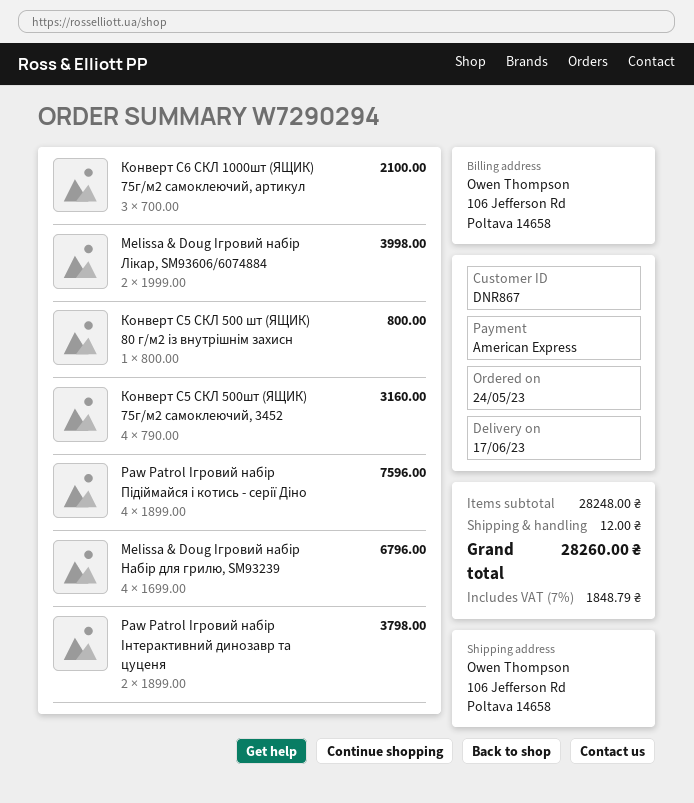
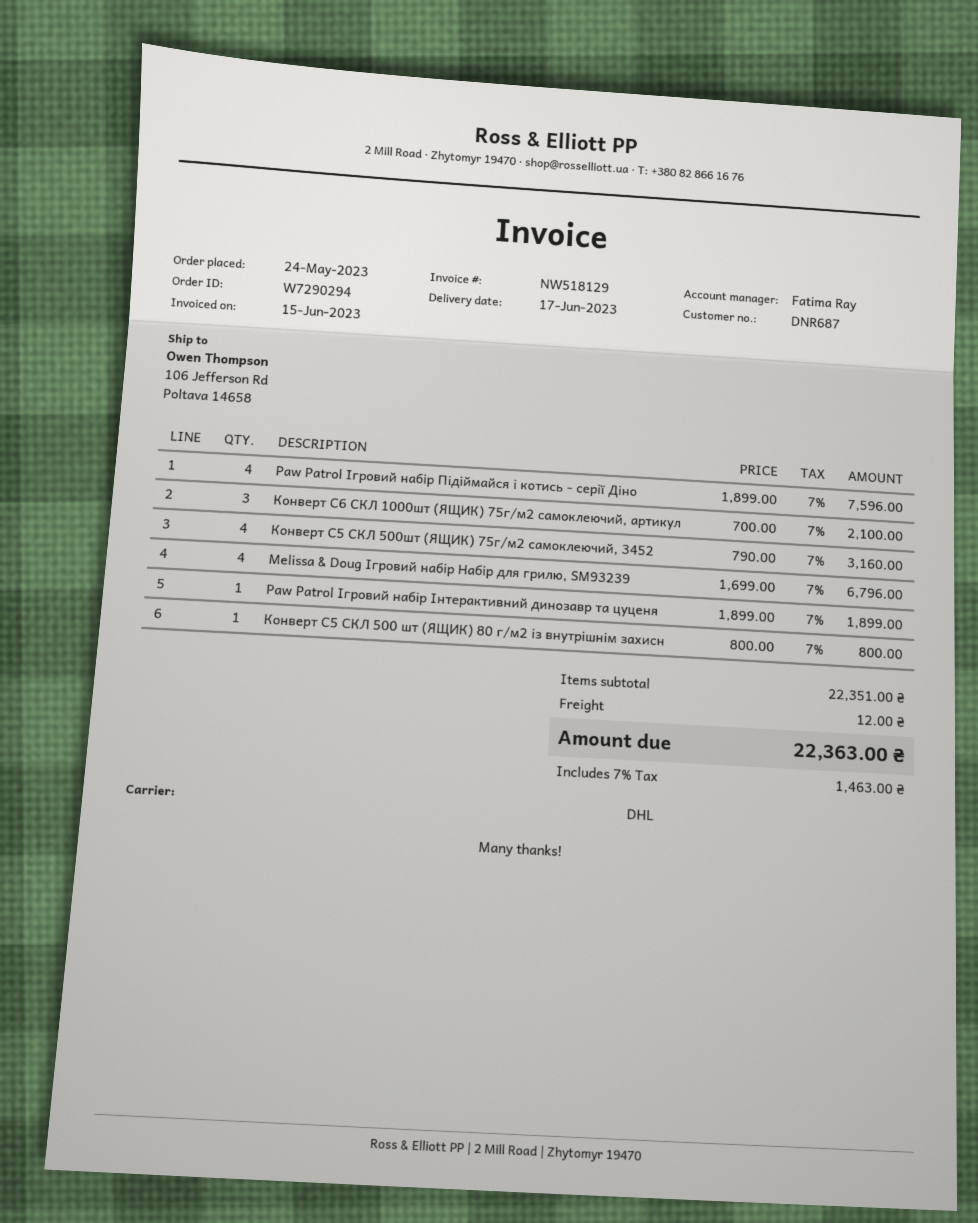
customer number: DNR867 -> DNR687
Melissa & Doug Ігровий набір Лікар, SM93606/6074884: 2 x 1999.00 = 3998.00 -> none
Paw Patrol Ігровий набір Інтерактивний динозавр та цуценя: 2 x 1899.00 = 3798.00 -> 1 x 1899.00 = 1899.00
subtotal: 28248.00 -> 22351.00
tax: 7% = 1848.79 -> 7% = 1463.00
total: 28260.00 -> 22363.00

